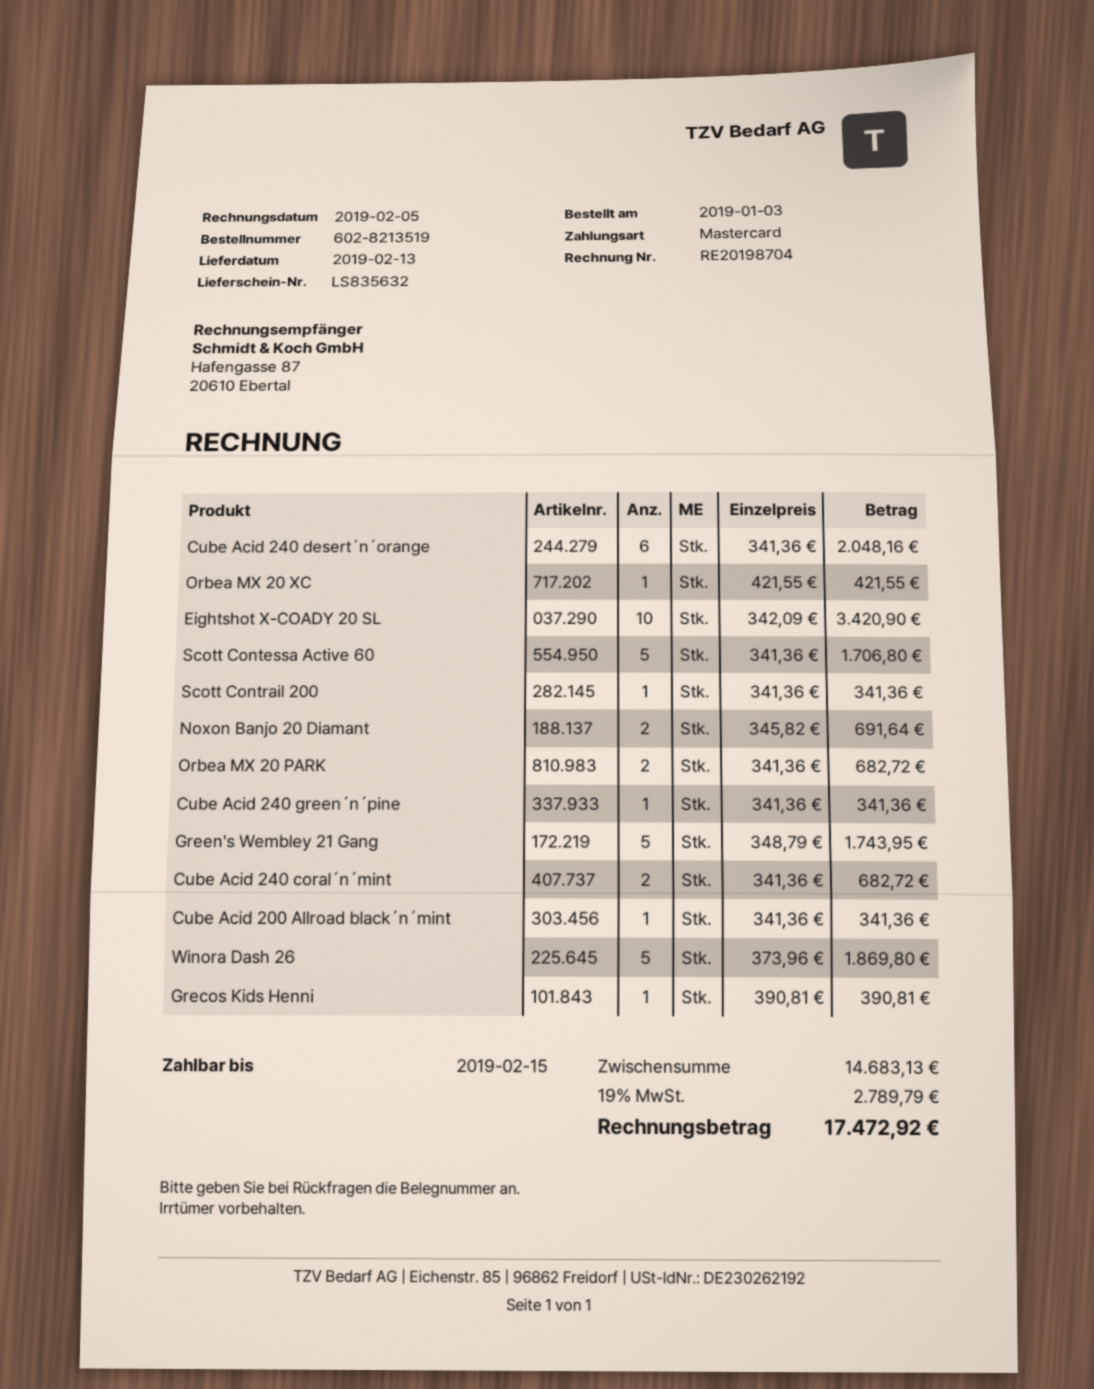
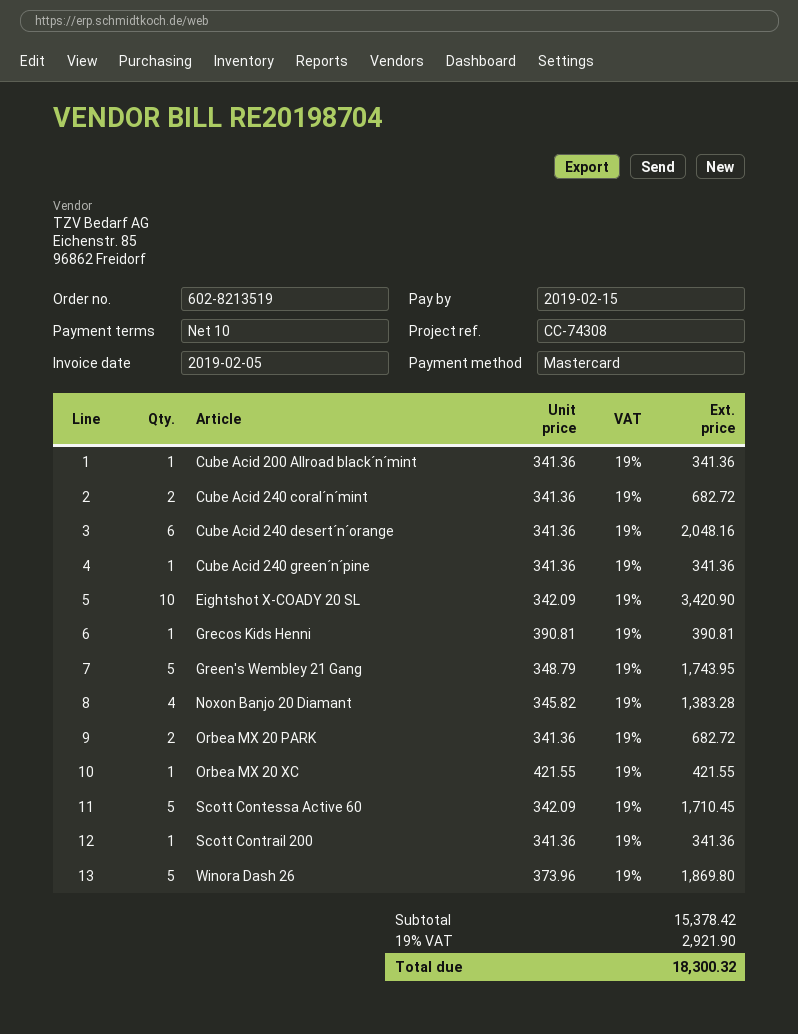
Scott Contessa Active 60: 5 x 341.36 = 1706.80 -> 5 x 342.09 = 1710.45
Noxon Banjo 20 Diamant: 2 x 345.82 = 691.64 -> 4 x 345.82 = 1383.28
subtotal: 14683.13 -> 15378.42
tax: 19% = 2789.79 -> 19% = 2921.90
total: 17472.92 -> 18300.32

